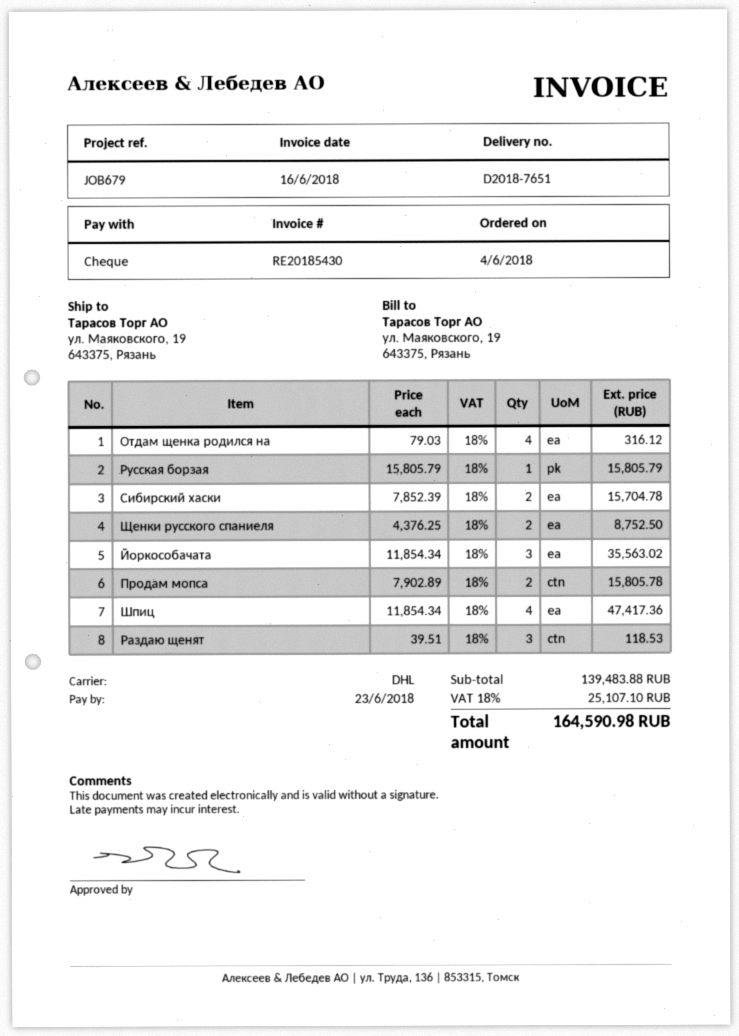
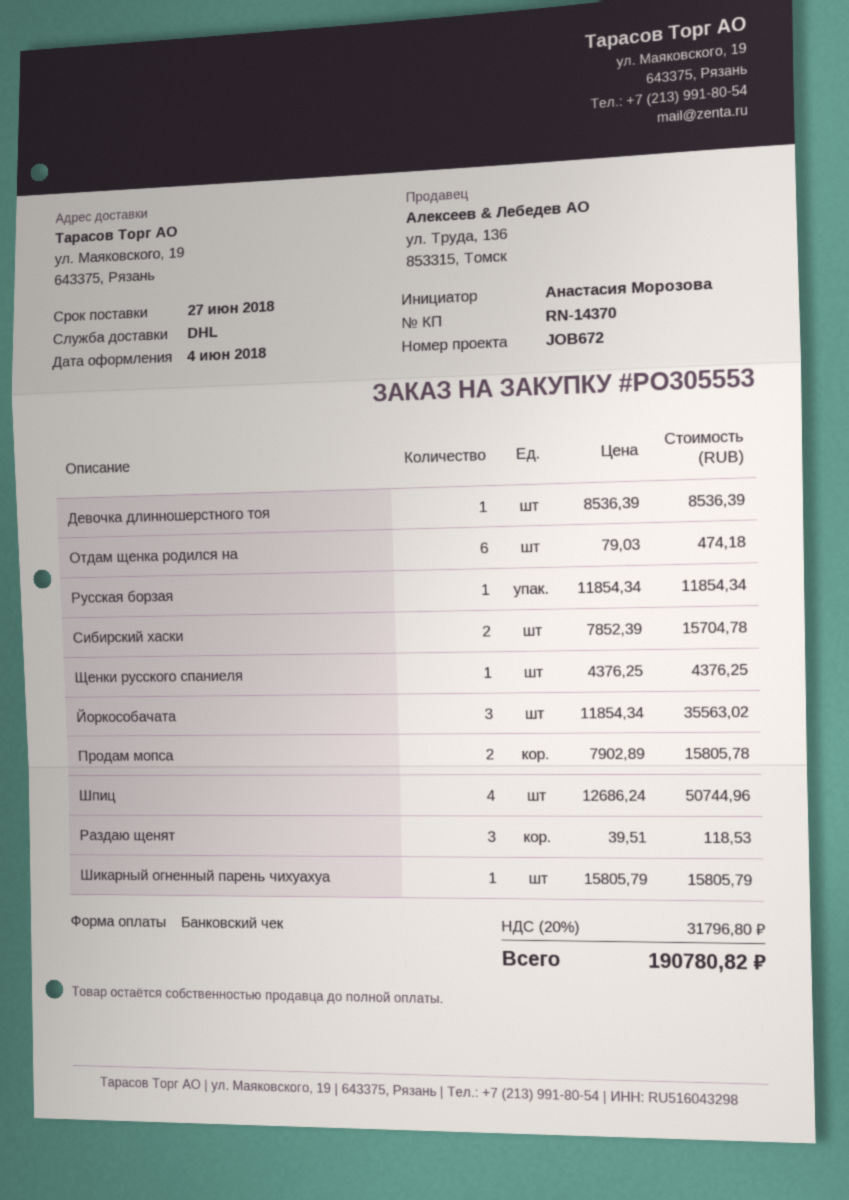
reference: JOB679 -> JOB672
Отдам щенка родился на: 4 x 79.03 = 316.12 -> 6 x 79.03 = 474.18
Русская борзая: 1 x 15805.79 = 15805.79 -> 1 x 11854.34 = 11854.34
Щенки русского спаниеля: 2 x 4376.25 = 8752.50 -> 1 x 4376.25 = 4376.25
Шпиц: 4 x 11854.34 = 47417.36 -> 4 x 12686.24 = 50744.96
Девочка длинношерстного тоя: none -> 1 x 8536.39 = 8536.39
Шикарный огненный парень чихуахуа: none -> 1 x 15805.79 = 15805.79
tax: 18% = 25107.10 -> 20% = 31796.80
total: 164590.98 -> 190780.82

